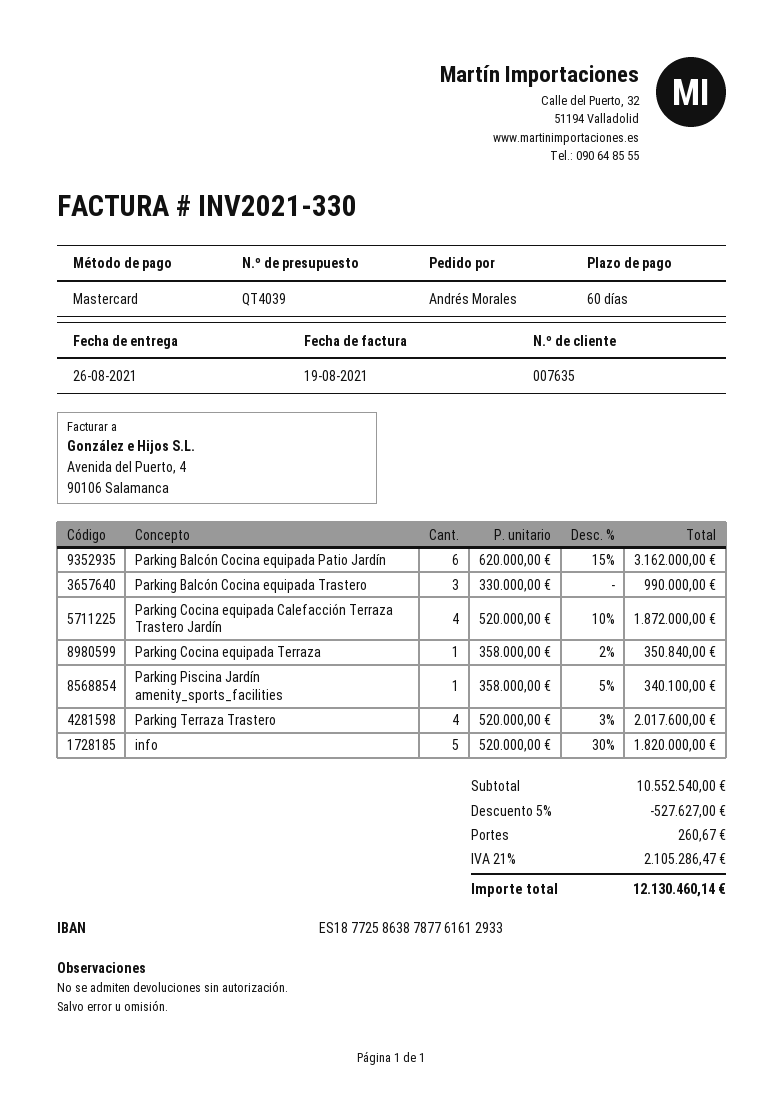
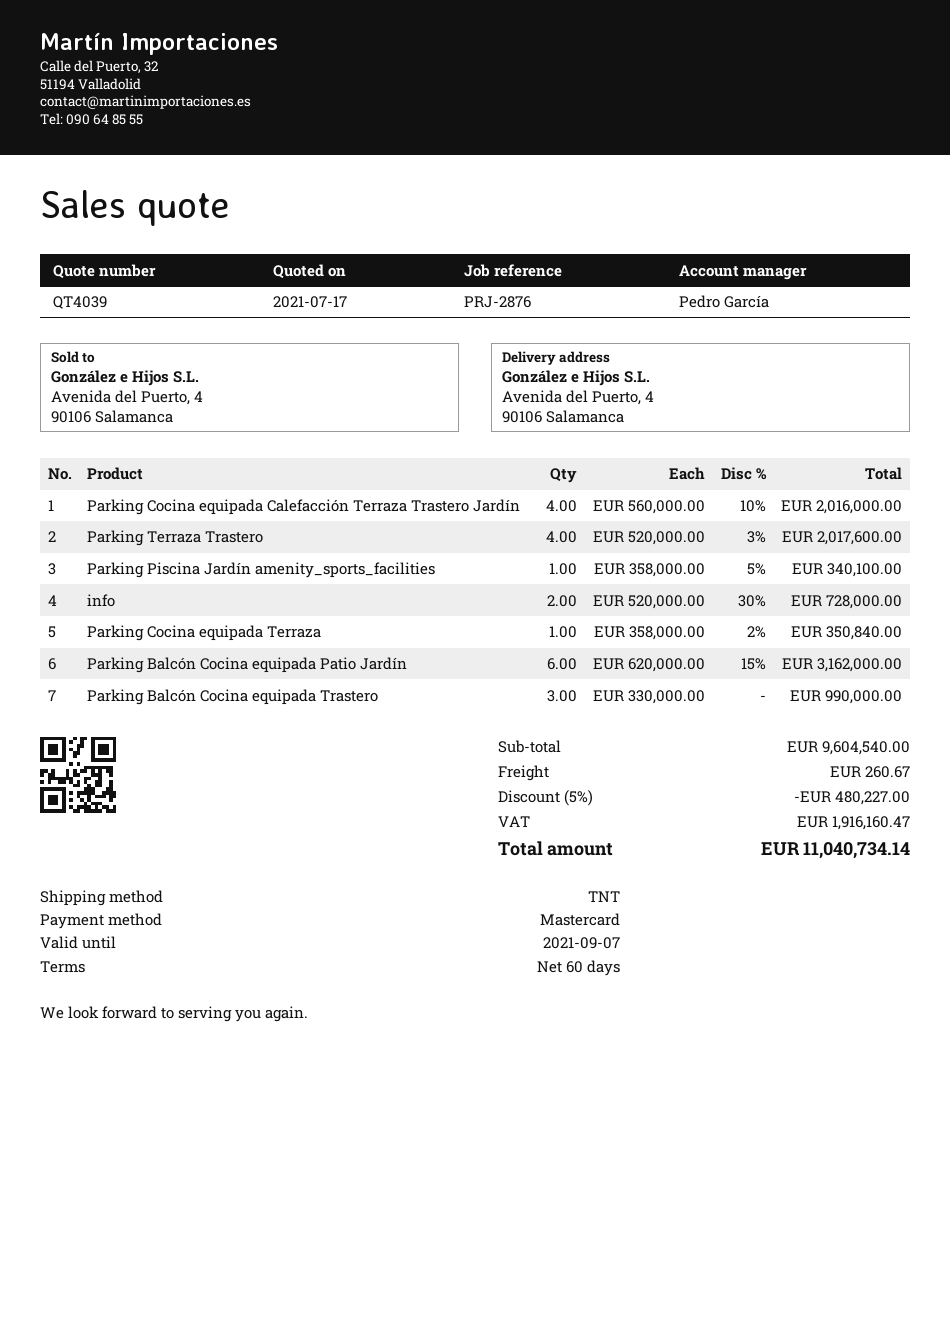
Parking Cocina equipada Calefacción Terraza Trastero Jardín: 4 x 520000.00 - 10% = 1872000.00 -> 4 x 560000.00 - 10% = 2016000.00
info: 5 x 520000.00 - 30% = 1820000.00 -> 2 x 520000.00 - 30% = 728000.00
subtotal: 10552540.00 -> 9604540.00
discount: 5% = 527627.00 -> 5% = 480227.00
tax: 2105286.47 -> 1916160.47
total: 12130460.14 -> 11040734.14

